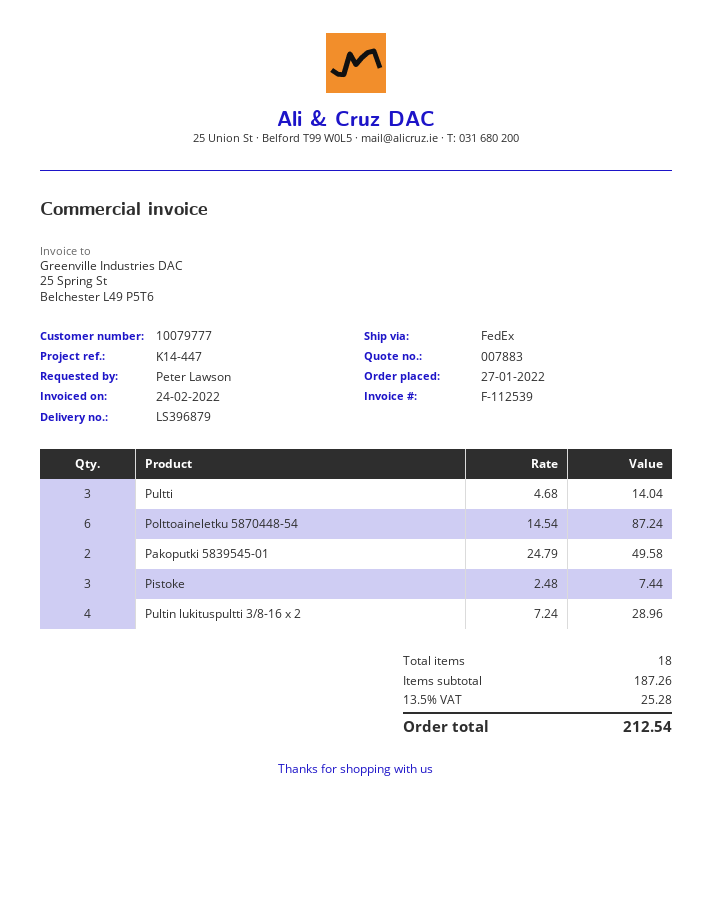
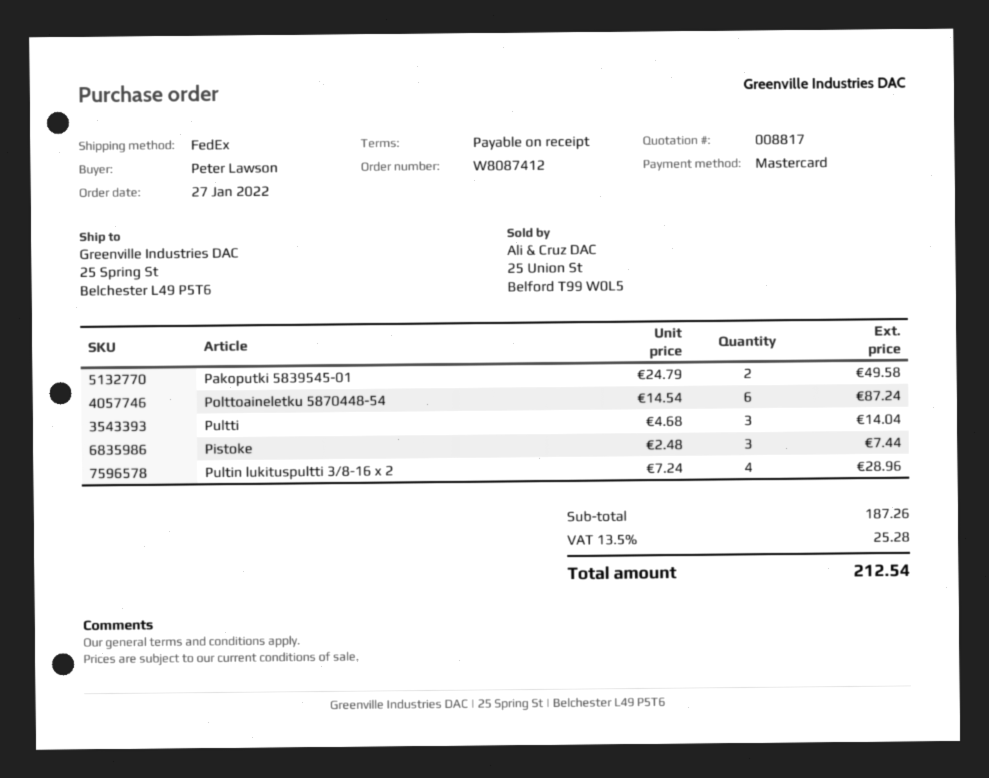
quote number: 007883 -> 008817

